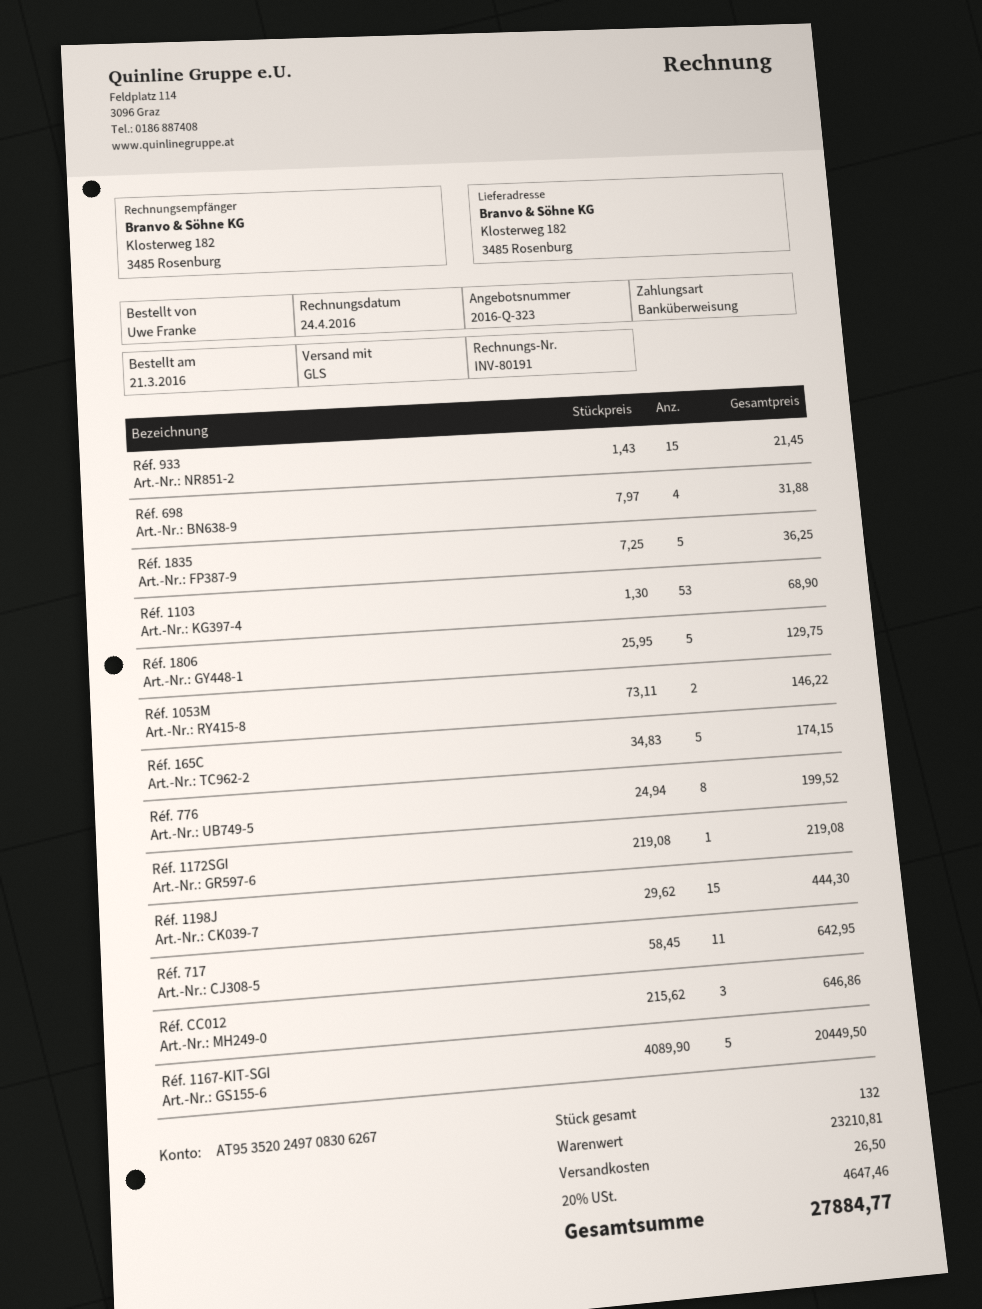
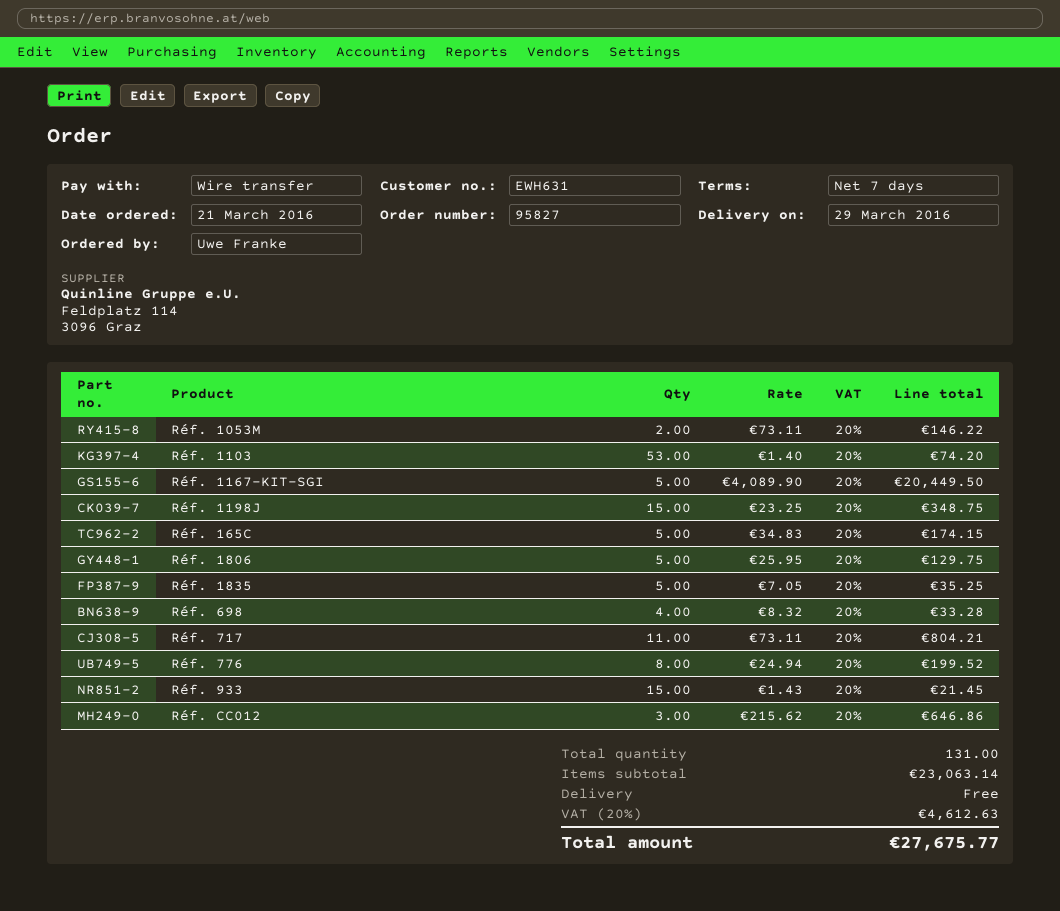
Réf. 698: 4 x 7.97 = 31.88 -> 4 x 8.32 = 33.28
Réf. 1835: 5 x 7.25 = 36.25 -> 5 x 7.05 = 35.25
Réf. 1103: 53 x 1.30 = 68.90 -> 53 x 1.40 = 74.20
Réf. 1172SGI: 1 x 219.08 = 219.08 -> none
Réf. 1198J: 15 x 29.62 = 444.30 -> 15 x 23.25 = 348.75
Réf. 717: 11 x 58.45 = 642.95 -> 11 x 73.11 = 804.21
total quantity: 132 -> 131
subtotal: 23210.81 -> 23063.14
shipping: 26.50 -> 0.00
tax: 20% = 4647.46 -> 20% = 4612.63
total: 27884.77 -> 27675.77

